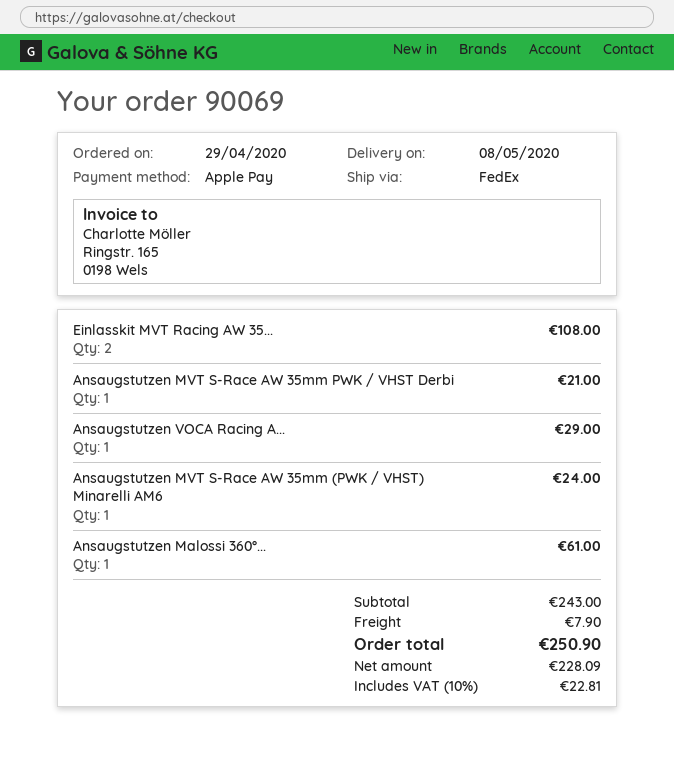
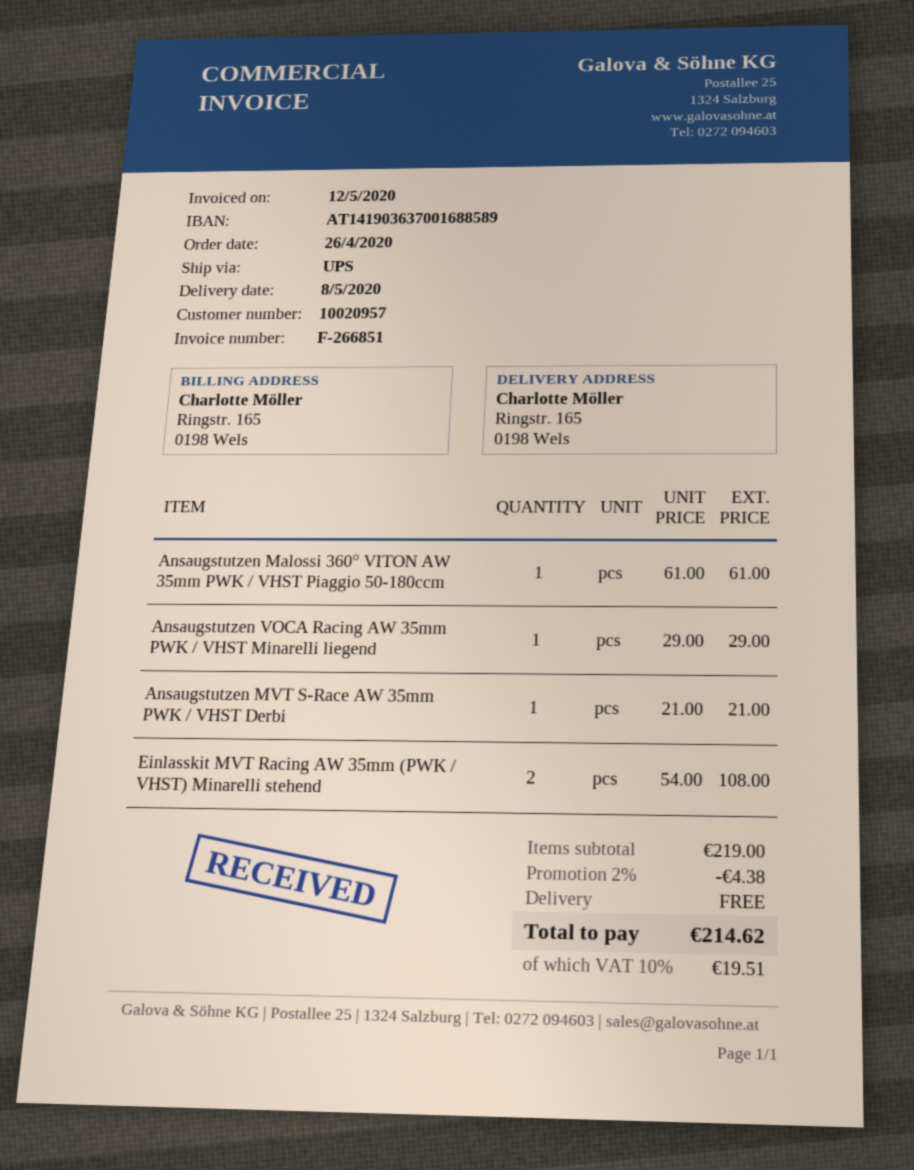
order date: 2020-04-29 -> 2020-04-26
shipping method: FedEx -> UPS
Ansaugstutzen MVT S-Race AW 35mm (PWK / VHST) Minarelli AM6: 1 for 24.00 -> none
subtotal: 243.00 -> 219.00
discount: none -> 2% = 4.38
shipping: 7.90 -> 0.00
tax: 10% = 22.81 -> 10% = 19.51
total: 250.90 -> 214.62

